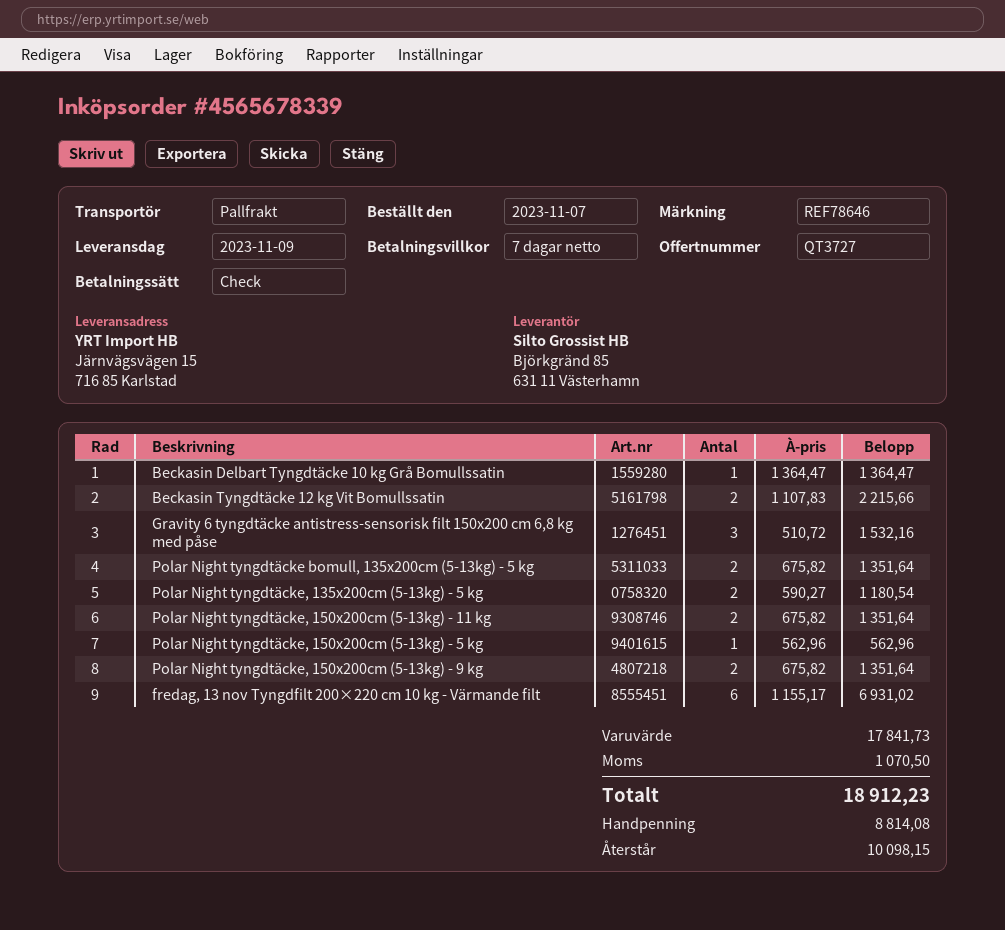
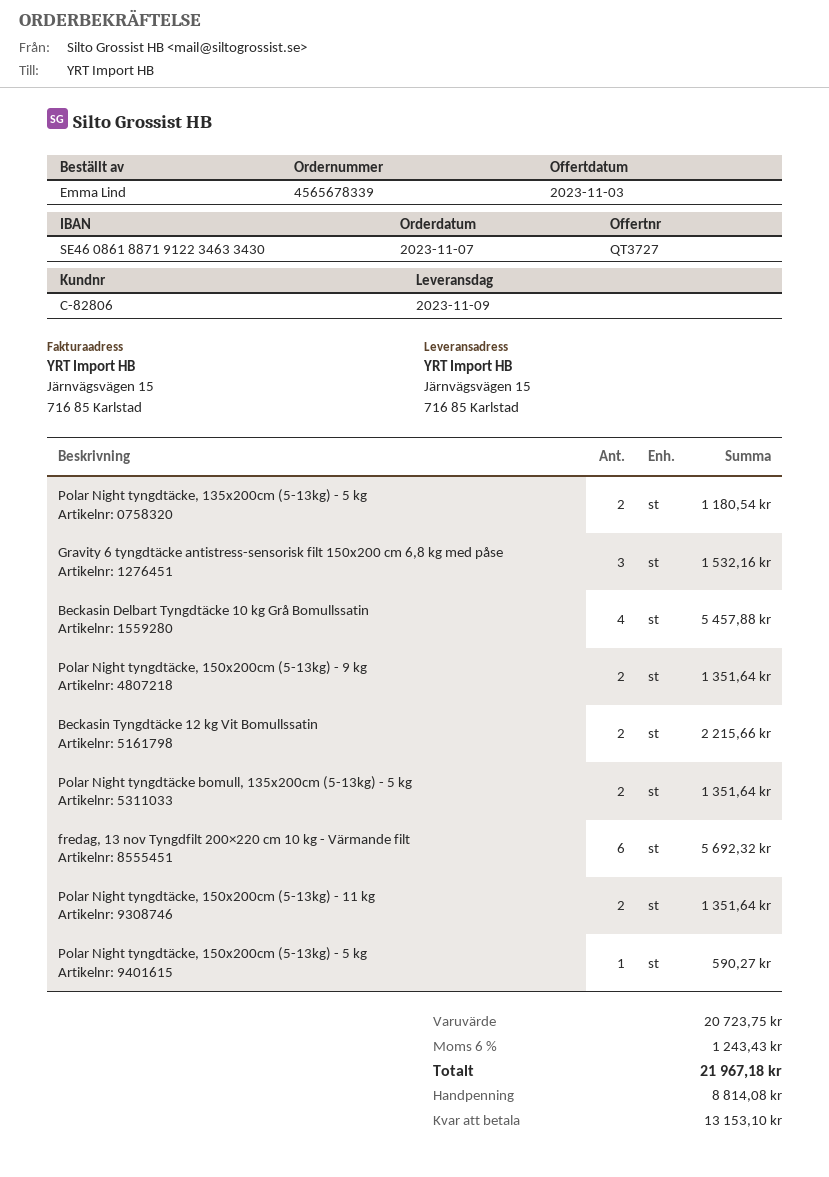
Beckasin Delbart Tyngdtäcke 10 kg Grå Bomullssatin: 1 for 1364.47 -> 4 for 5457.88
Polar Night tyngdtäcke, 150x200cm (5-13kg) - 5 kg: 1 for 562.96 -> 1 for 590.27
fredag, 13 nov Tyngdfilt 200×220 cm 10 kg - Värmande filt: 6 for 6931.02 -> 6 for 5692.32
subtotal: 17841.73 -> 20723.75
tax: 1070.50 -> 1243.43
total: 18912.23 -> 21967.18
balance: 10098.15 -> 13153.10

